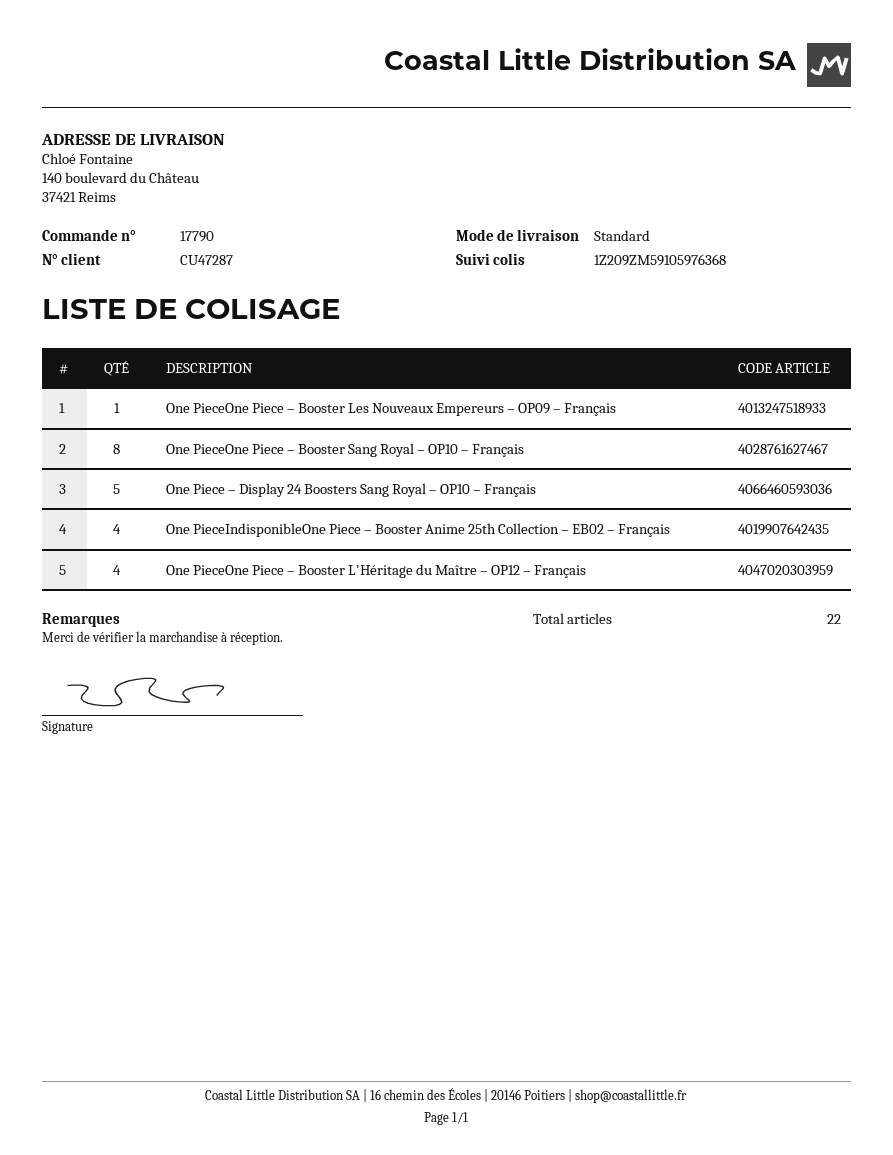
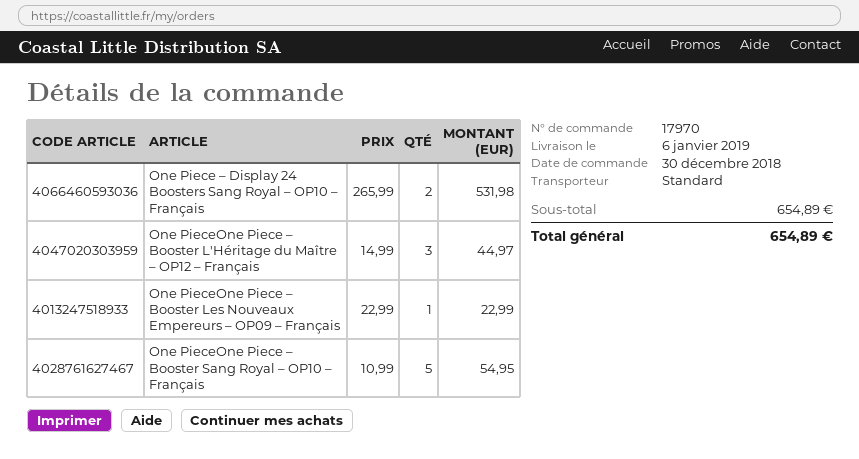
order number: 17790 -> 17970
One PieceOne Piece – Booster Sang Royal – OP10 – Français: 8 -> 5
One Piece – Display 24 Boosters Sang Royal – OP10 – Français: 5 -> 2
One PieceIndisponibleOne Piece – Booster Anime 25th Collection – EB02 – Français: 4 -> none
One PieceOne Piece – Booster L'Héritage du Maître – OP12 – Français: 4 -> 3

